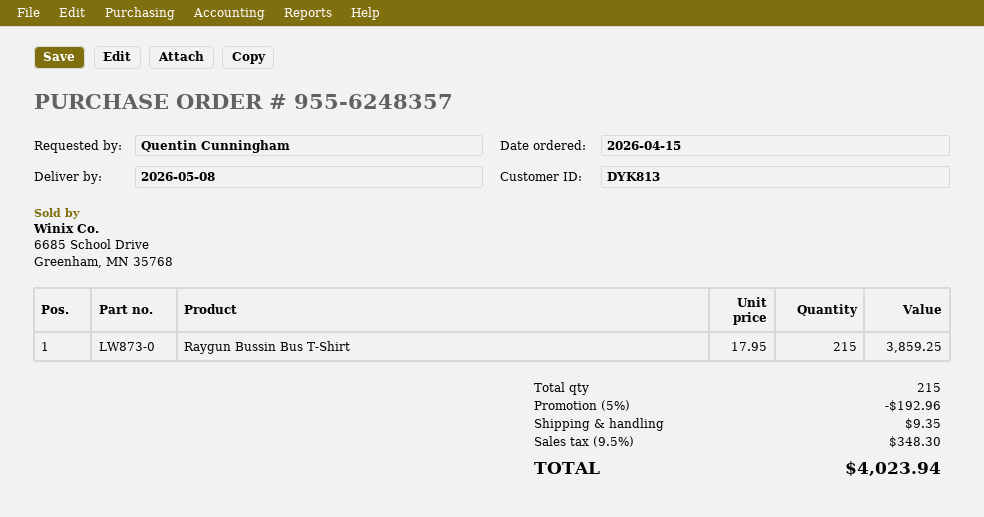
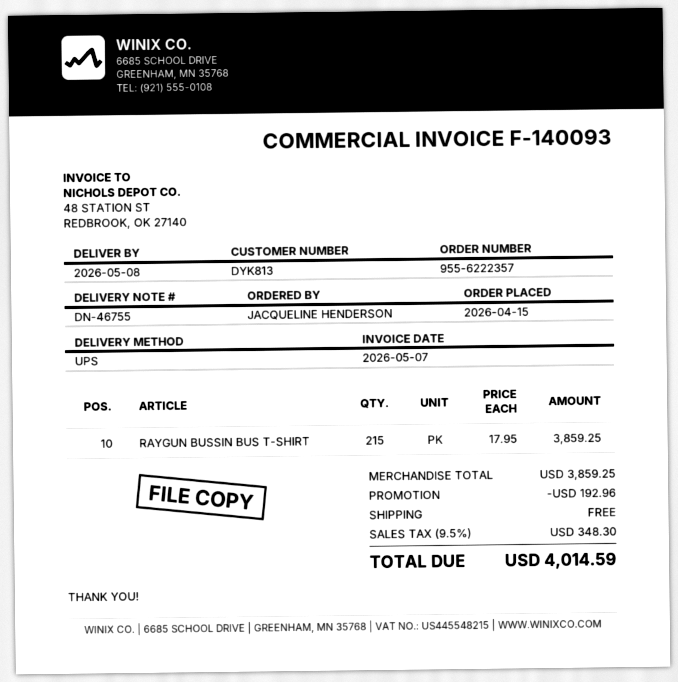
order number: 955-6248357 -> 955-6222357
ordered by: Quentin Cunningham -> JACQUELINE HENDERSON
shipping: 9.35 -> 0.00
total: 4023.94 -> 4014.59

